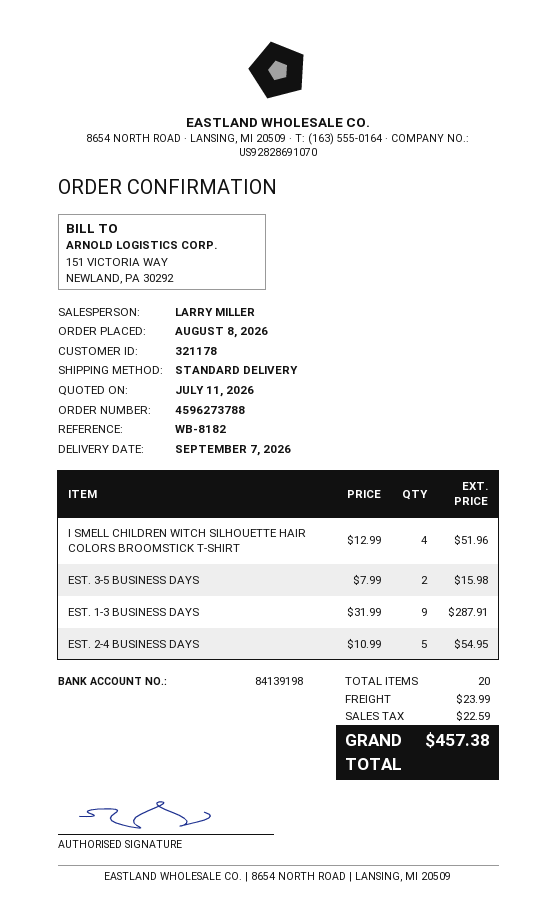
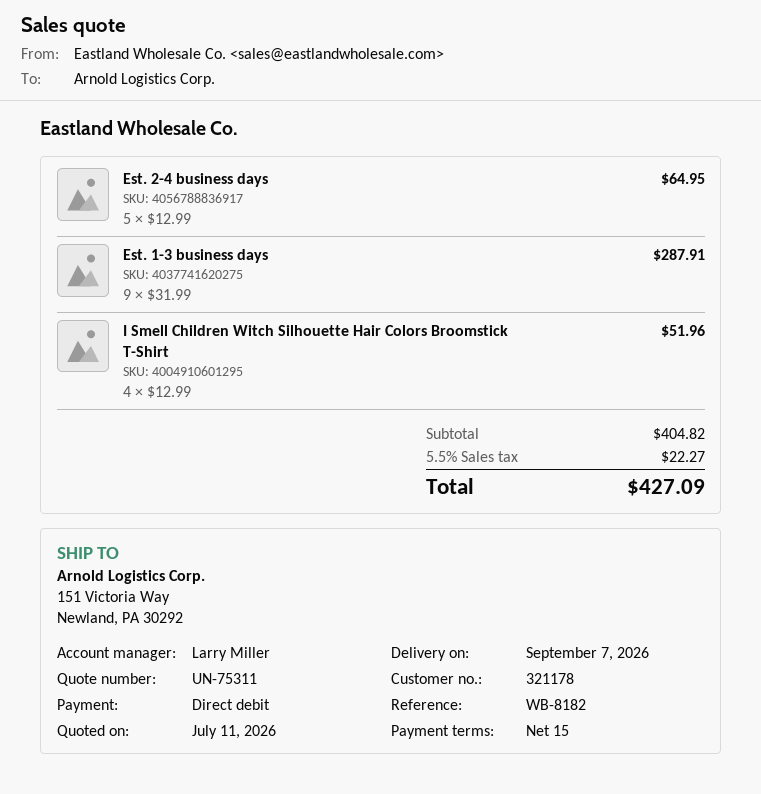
EST. 3-5 BUSINESS DAYS: 2 x 7.99 = 15.98 -> none
EST. 2-4 BUSINESS DAYS: 5 x 10.99 = 54.95 -> 5 x 12.99 = 64.95
shipping: 23.99 -> none
tax: 22.59 -> 22.27
total: 457.38 -> 427.09

